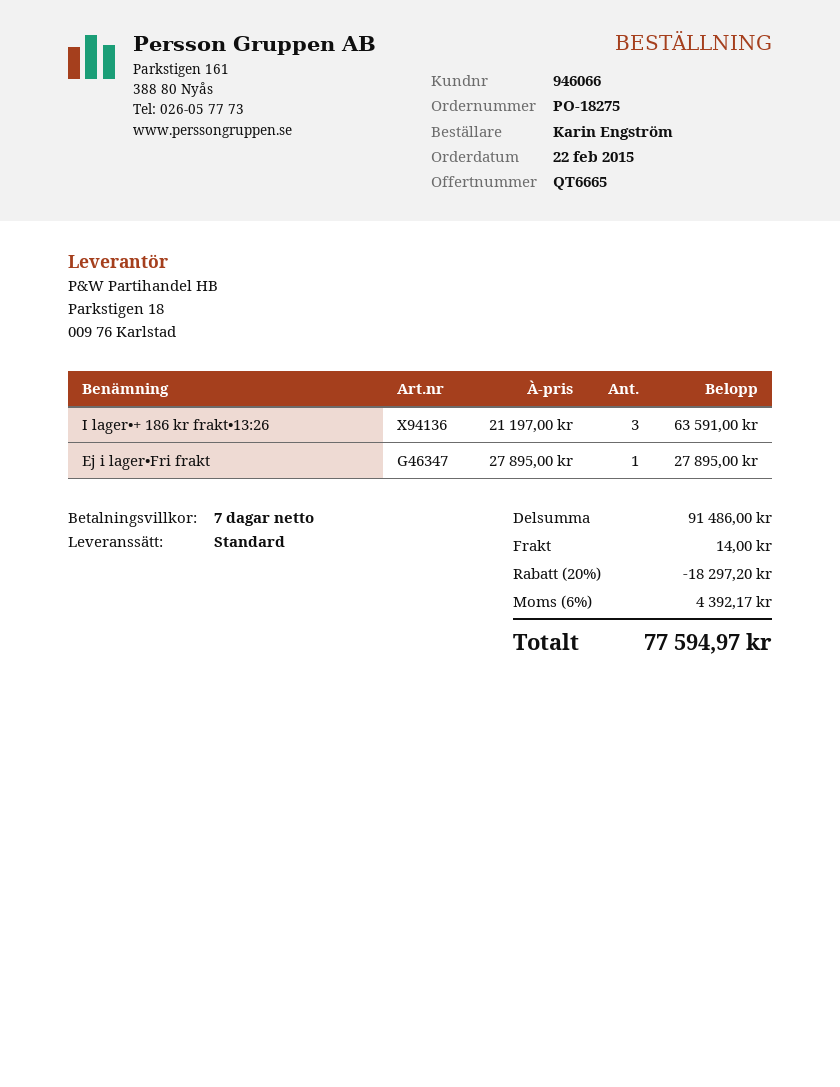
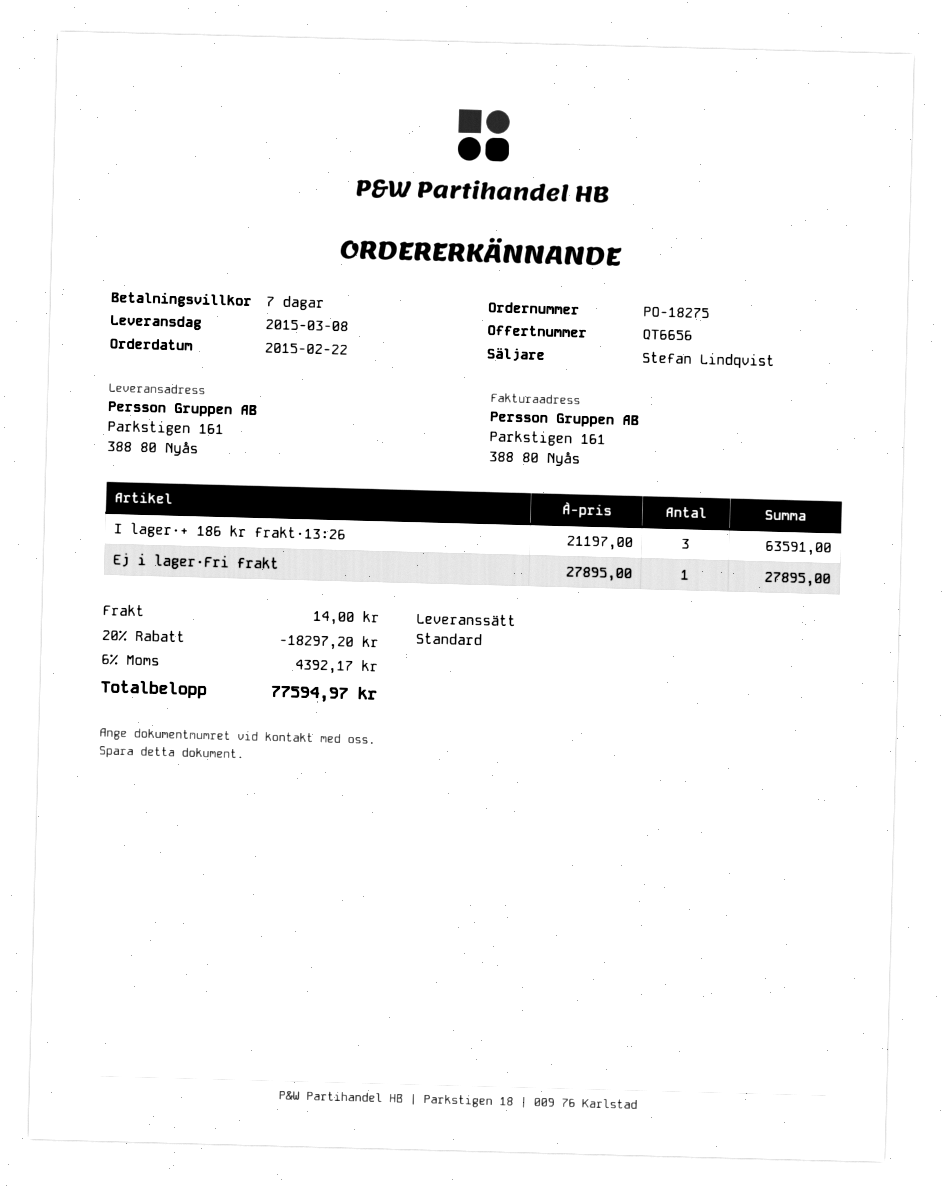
quote number: QT6665 -> QT6656

